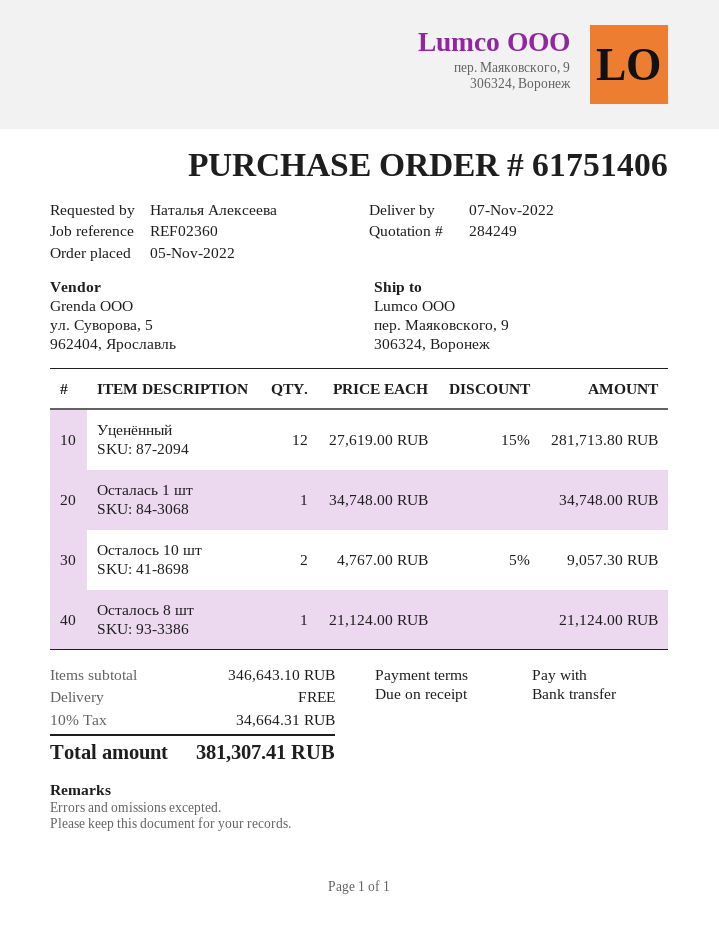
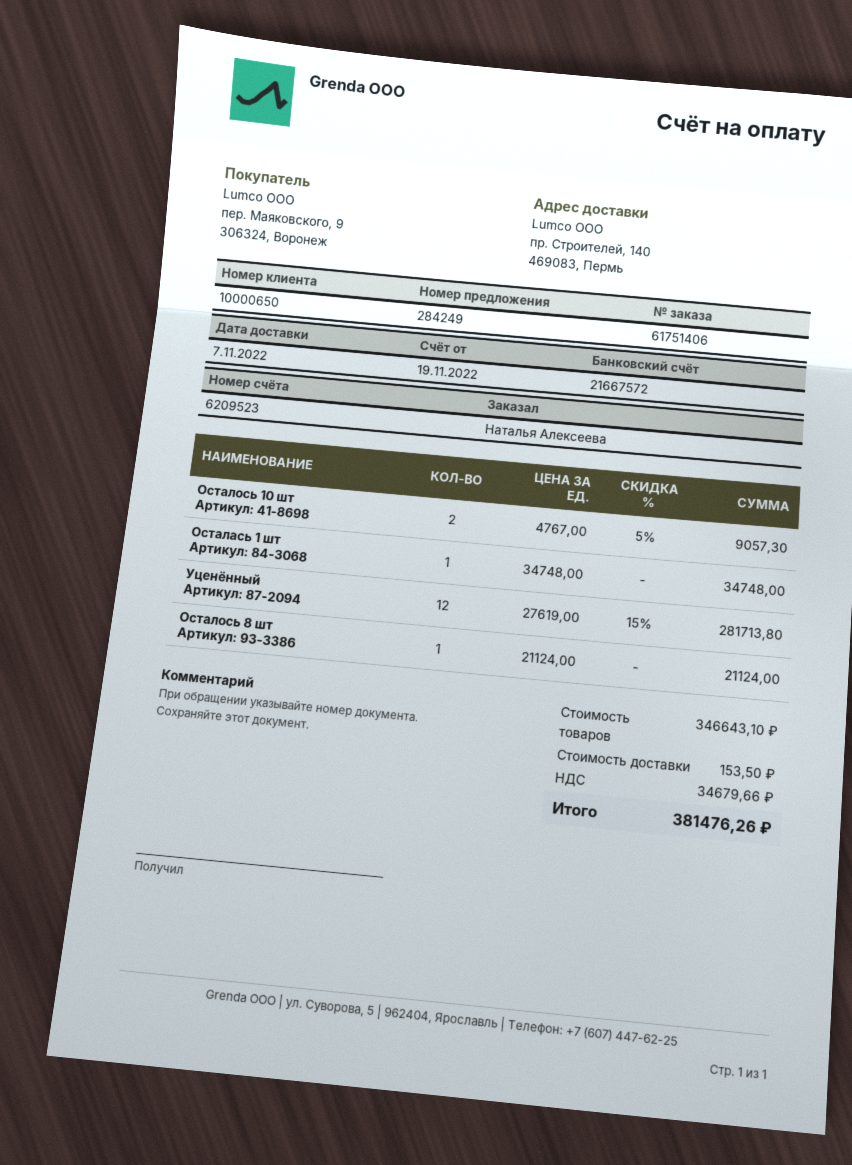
ship to: пер. Маяковского, 9, 306324, Воронеж -> пр. Строителей, 140, 469083, Пермь
shipping: 0.00 -> 153.50
tax: 34664.31 -> 34679.66
total: 381307.41 -> 381476.26

